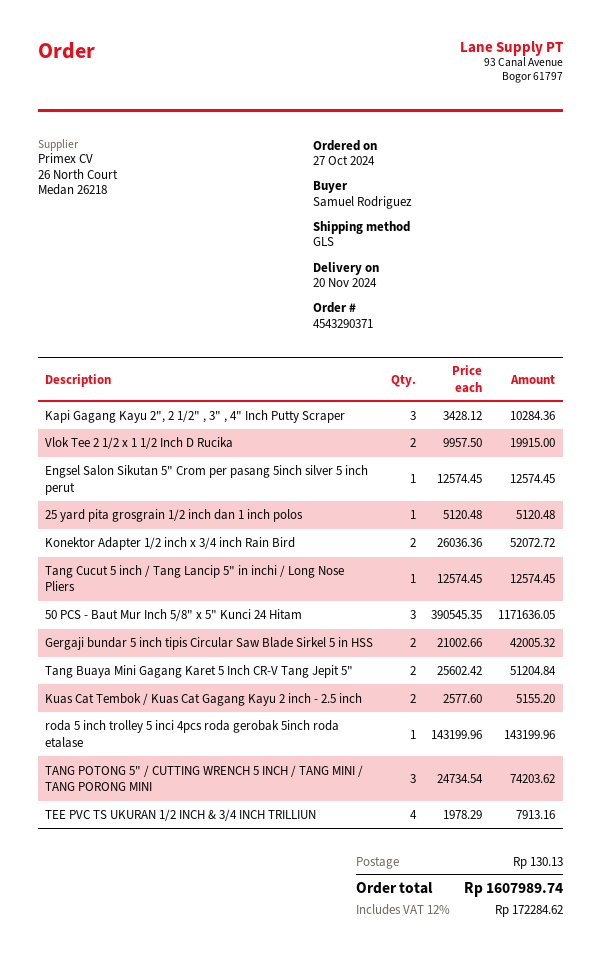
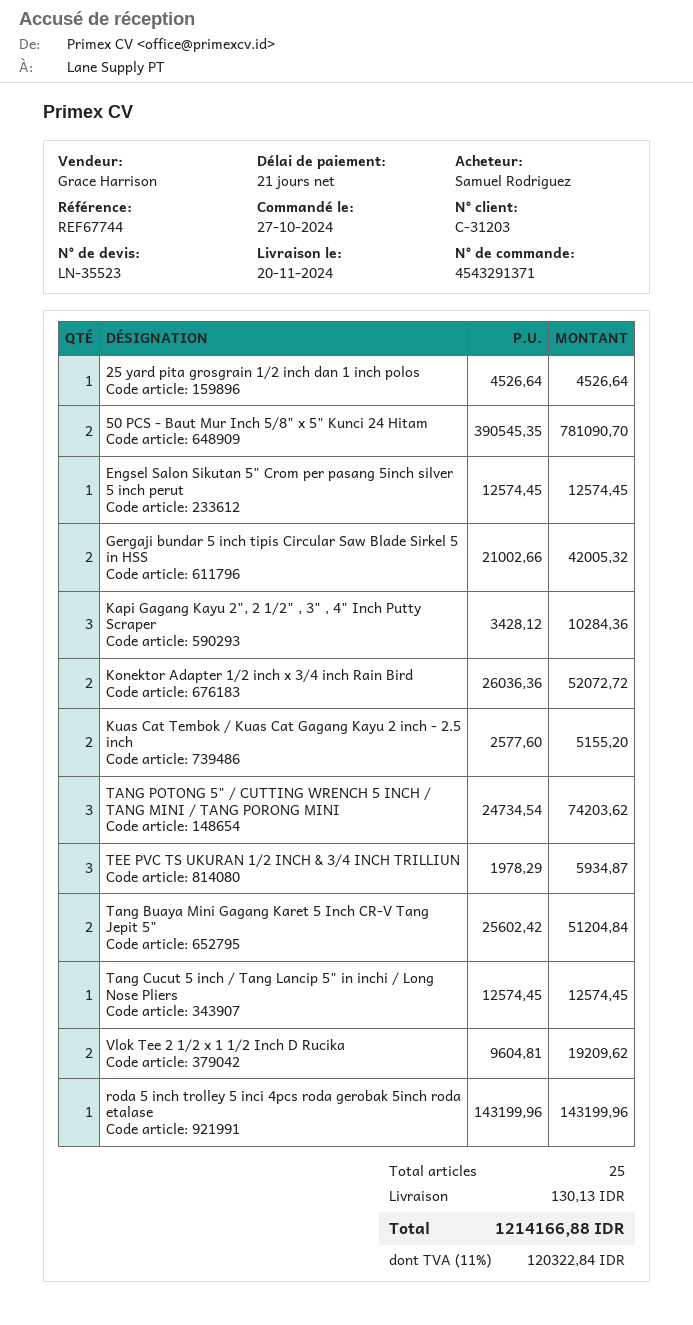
order number: 4543290371 -> 4543291371
Vlok Tee 2 1/2 x 1 1/2 Inch D Rucika: 2 x 9957.50 = 19915.00 -> 2 x 9604.81 = 19209.62
25 yard pita grosgrain 1/2 inch dan 1 inch polos: 1 x 5120.48 = 5120.48 -> 1 x 4526.64 = 4526.64
50 PCS - Baut Mur Inch 5/8" x 5" Kunci 24 Hitam: 3 x 390545.35 = 1171636.05 -> 2 x 390545.35 = 781090.70
TEE PVC TS UKURAN 1/2 INCH & 3/4 INCH TRILLIUN: 4 x 1978.29 = 7913.16 -> 3 x 1978.29 = 5934.87
tax: 12% = 172284.62 -> 11% = 120322.84
total: 1607989.74 -> 1214166.88

